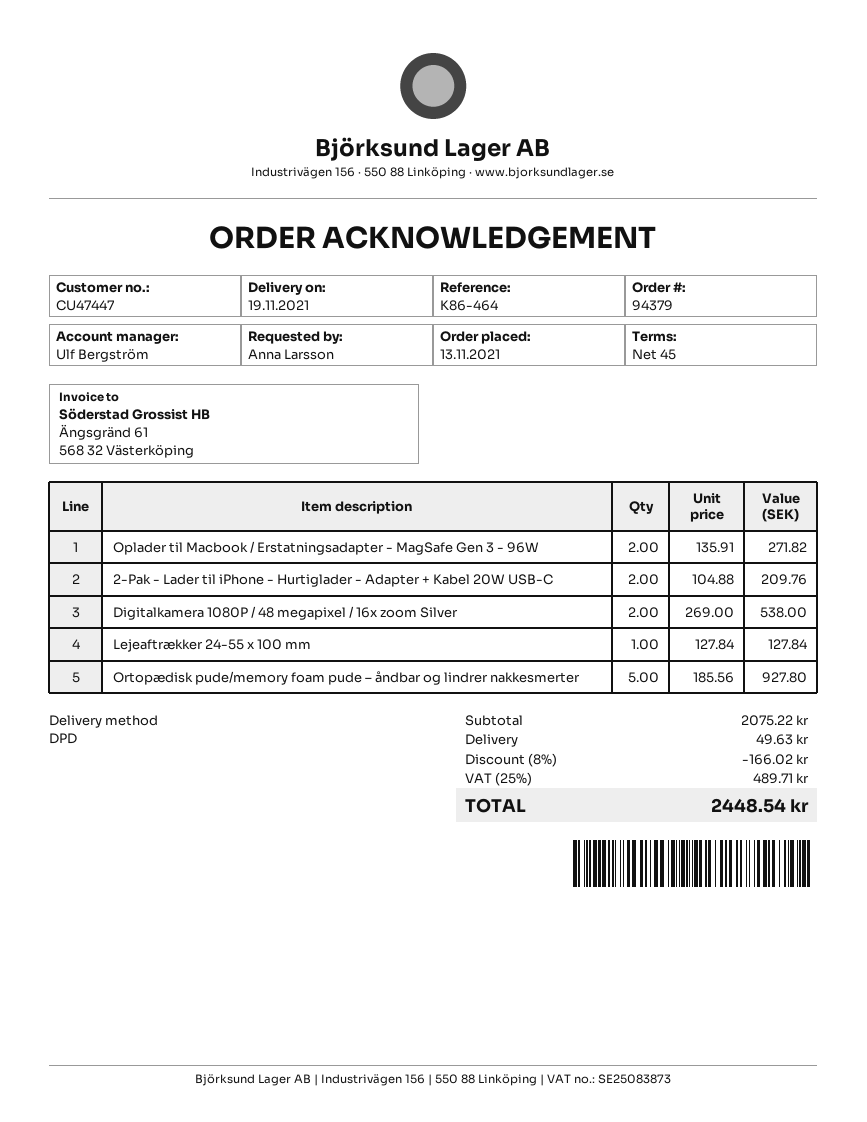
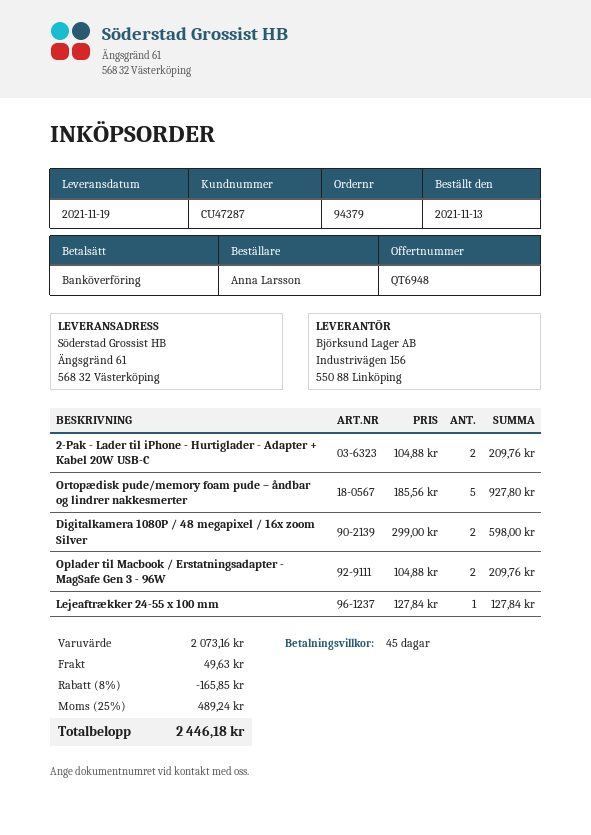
customer number: CU47447 -> CU47287
Oplader til Macbook / Erstatningsadapter - MagSafe Gen 3 - 96W: 2 x 135.91 = 271.82 -> 2 x 104.88 = 209.76
Digitalkamera 1080P / 48 megapixel / 16x zoom Silver: 2 x 269.00 = 538.00 -> 2 x 299.00 = 598.00
subtotal: 2075.22 -> 2073.16
discount: 8% = 166.02 -> 8% = 165.85
tax: 25% = 489.71 -> 25% = 489.24
total: 2448.54 -> 2446.18

